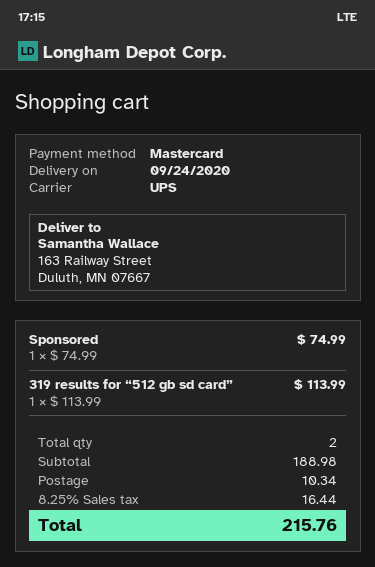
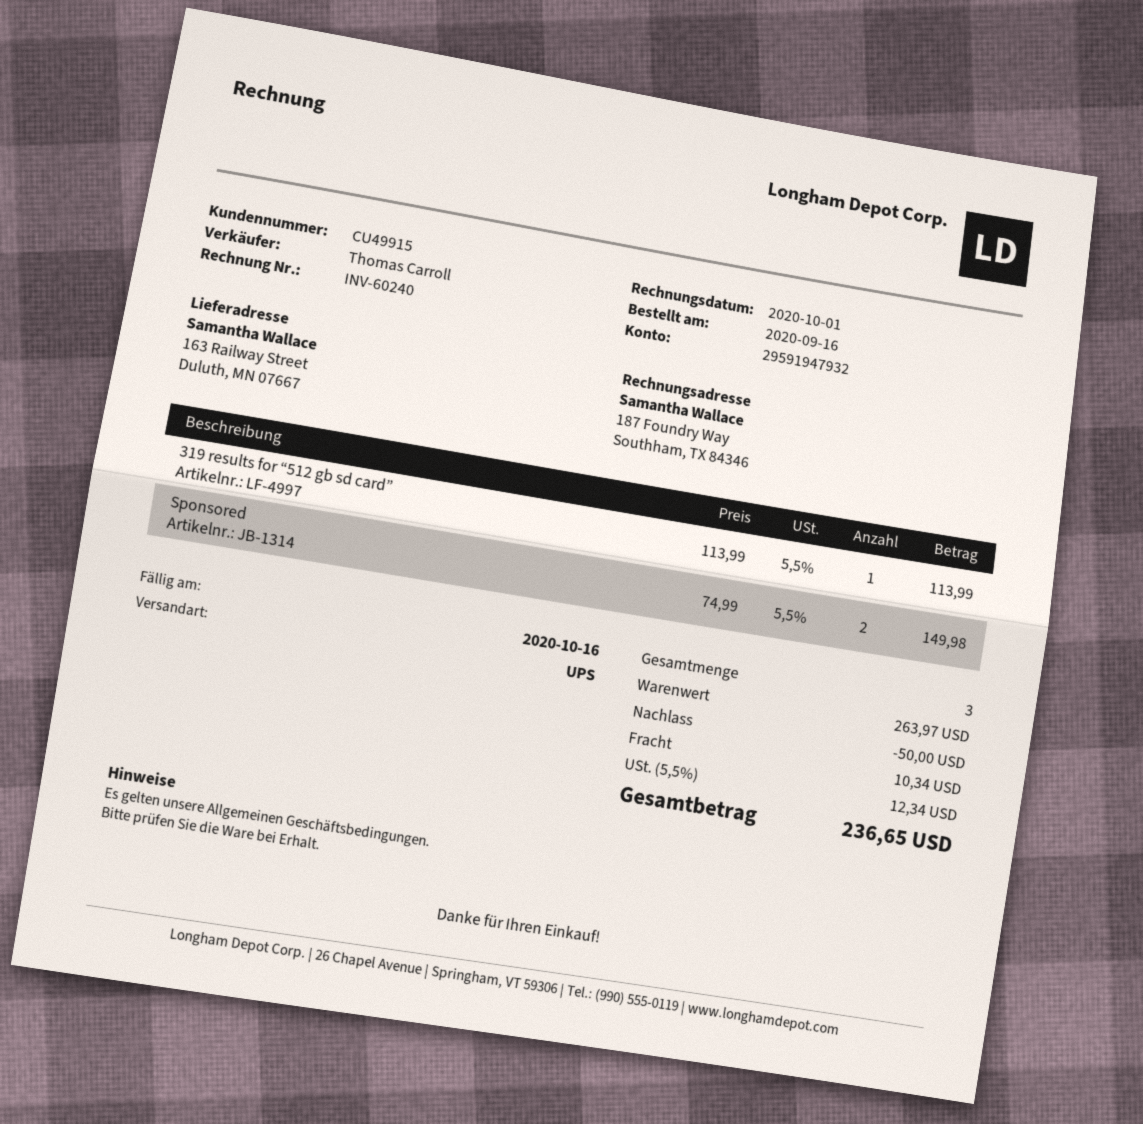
Sponsored: 1 x 74.99 = 74.99 -> 2 x 74.99 = 149.98
total quantity: 2 -> 3
subtotal: 188.98 -> 263.97
discount: none -> 50.00
tax: 8.25% = 16.44 -> 5.5% = 12.34
total: 215.76 -> 236.65

